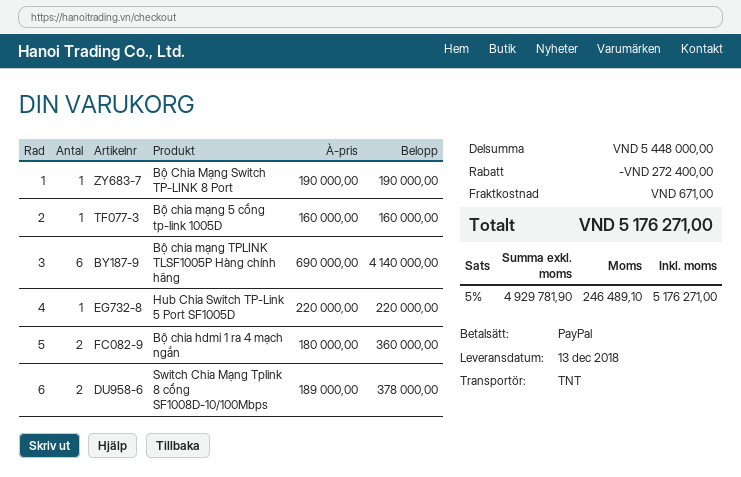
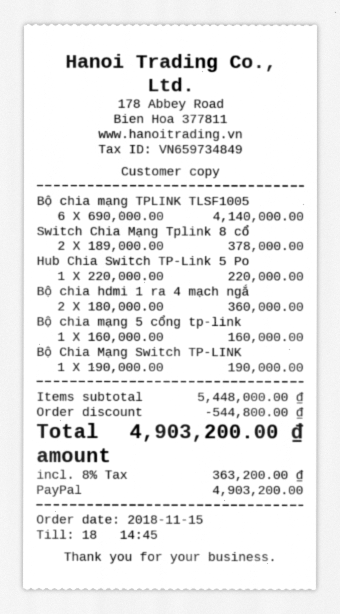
discount: 272400.00 -> 544800.00
shipping: 671.00 -> none
tax: 5% = 246489.10 -> 8% = 363200.00
total: 5176271.00 -> 4903200.00

